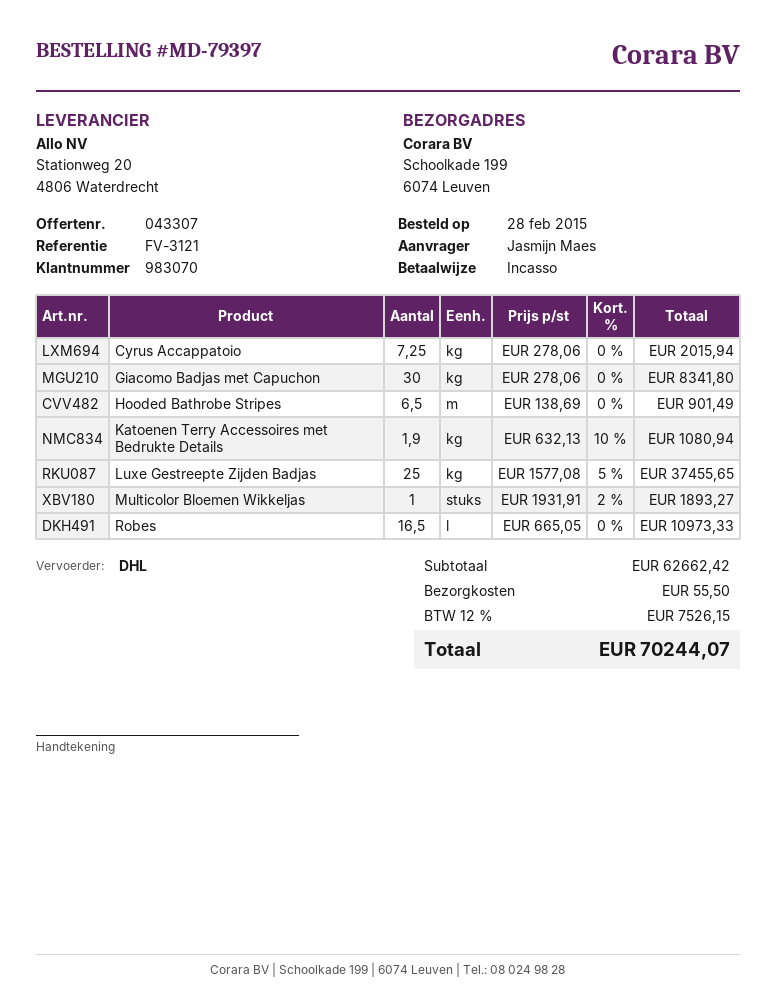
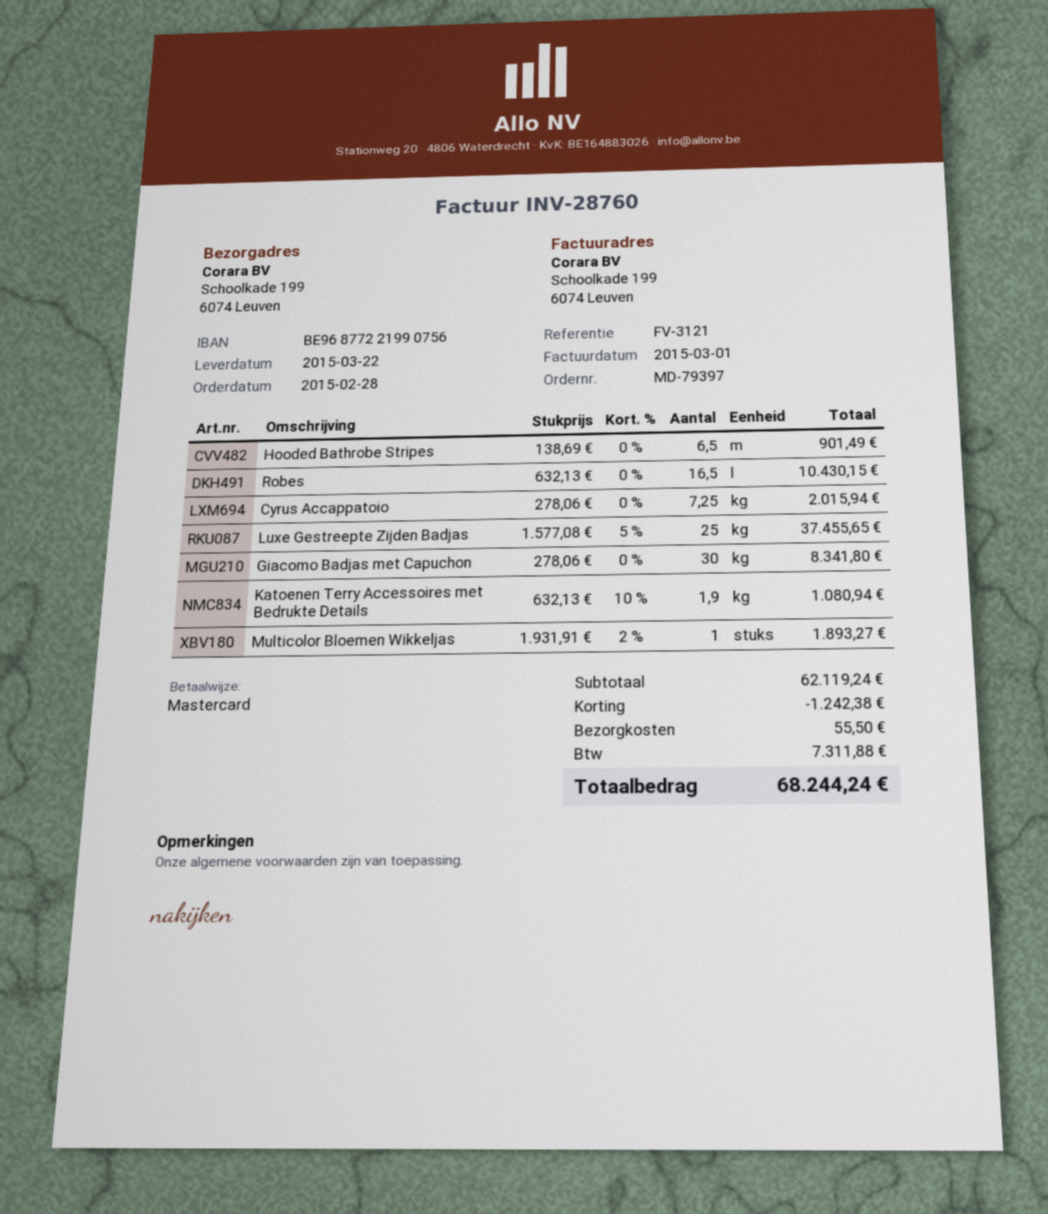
payment method: direct debit -> Mastercard
Robes: 16.5 x 665.05 = 10973.33 -> 16.5 x 632.13 = 10430.15
subtotal: 62662.42 -> 62119.24
discount: none -> 1242.38
tax: 7526.15 -> 7311.88
total: 70244.07 -> 68244.24

